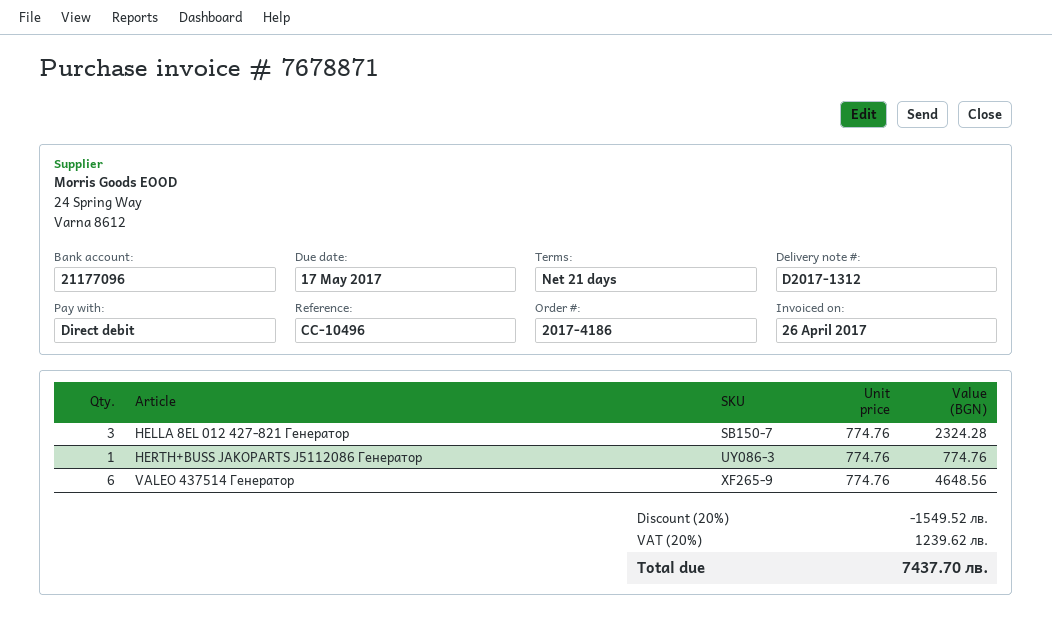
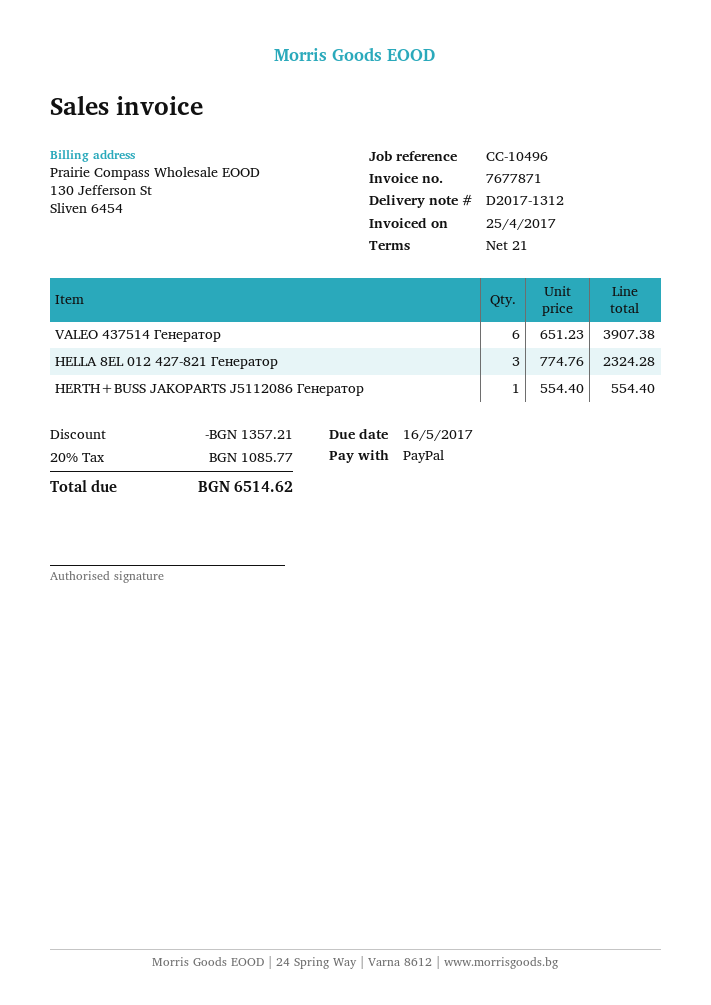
invoice number: 7678871 -> 7677871
invoice date: 2017-04-26 -> 2017-04-25
due date: 2017-05-17 -> 2017-05-16
payment method: direct debit -> PayPal
HERTH+BUSS JAKOPARTS J5112086 Генератор: 1 x 774.76 = 774.76 -> 1 x 554.40 = 554.40
VALEO 437514 Генератор: 6 x 774.76 = 4648.56 -> 6 x 651.23 = 3907.38
discount: 1549.52 -> 1357.21
tax: 20% = 1239.62 -> 20% = 1085.77
total: 7437.70 -> 6514.62

